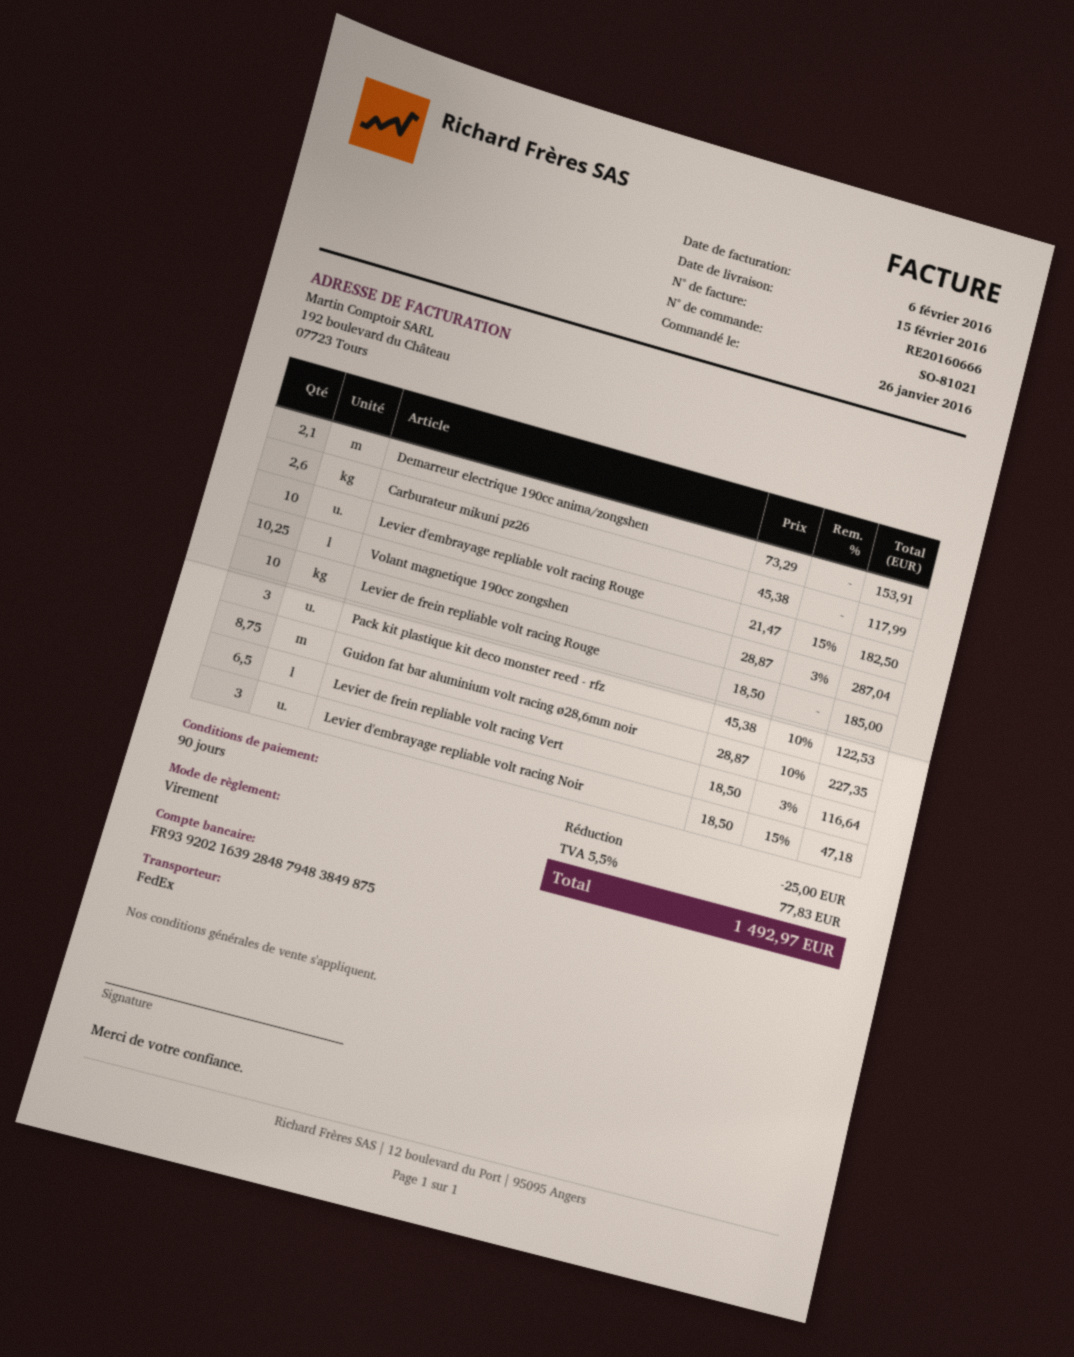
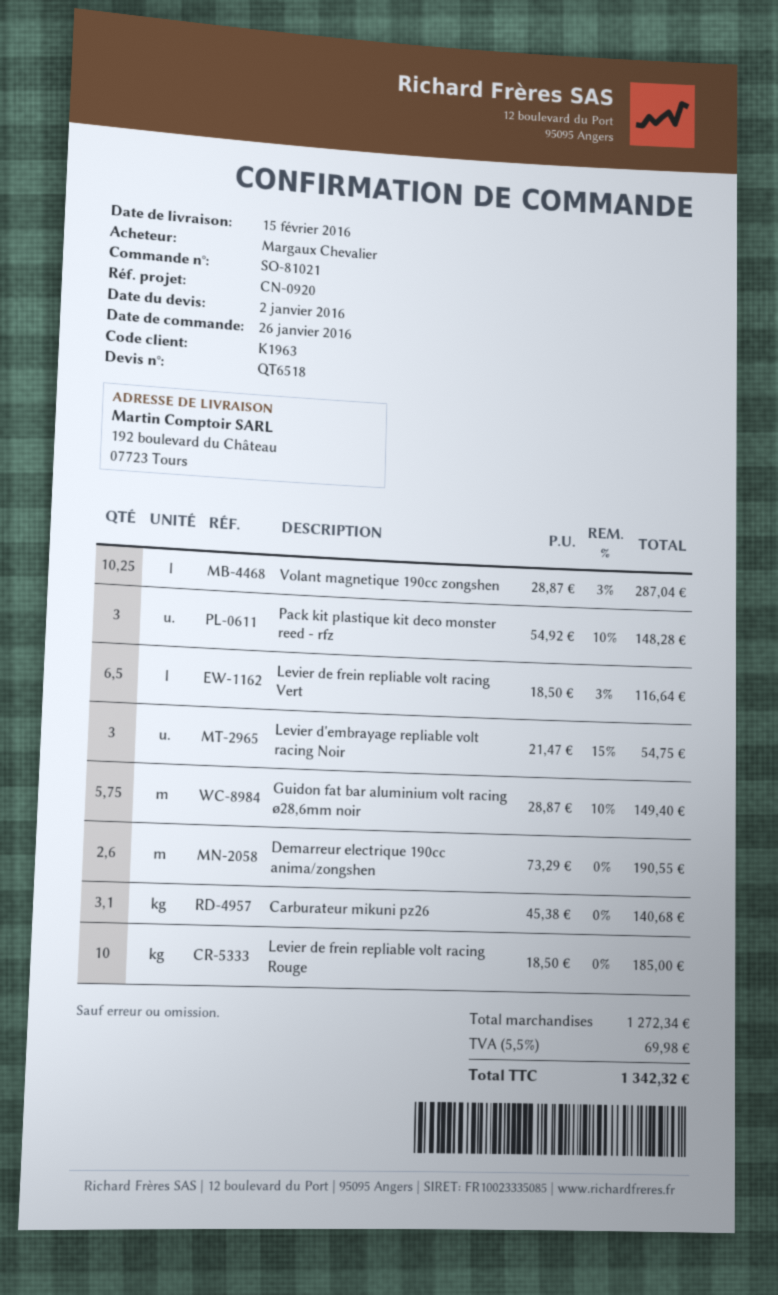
Demarreur electrique 190cc anima/zongshen: 2.1 x 73.29 = 153.91 -> 2.6 x 73.29 = 190.55
Carburateur mikuni pz26: 2.6 x 45.38 = 117.99 -> 3.1 x 45.38 = 140.68
Levier d'embrayage repliable volt racing Rouge: 10 x 21.47 - 15% = 182.50 -> none
Pack kit plastique kit deco monster reed - rfz: 3 x 45.38 - 10% = 122.53 -> 3 x 54.92 - 10% = 148.28
Guidon fat bar aluminium volt racing ø28,6mm noir: 8.75 x 28.87 - 10% = 227.35 -> 5.75 x 28.87 - 10% = 149.40
Levier d'embrayage repliable volt racing Noir: 3 x 18.50 - 15% = 47.18 -> 3 x 21.47 - 15% = 54.75
discount: 25.00 -> none
tax: 5.5% = 77.83 -> 5.5% = 69.98
total: 1492.97 -> 1342.32

